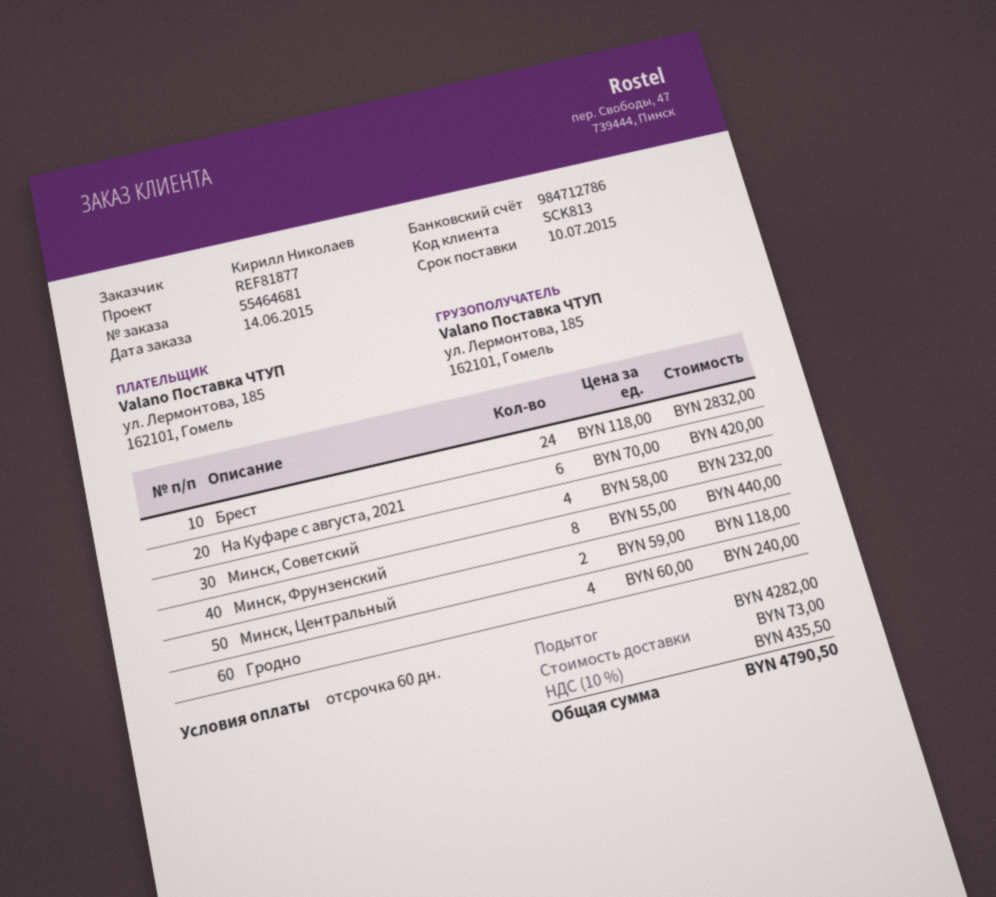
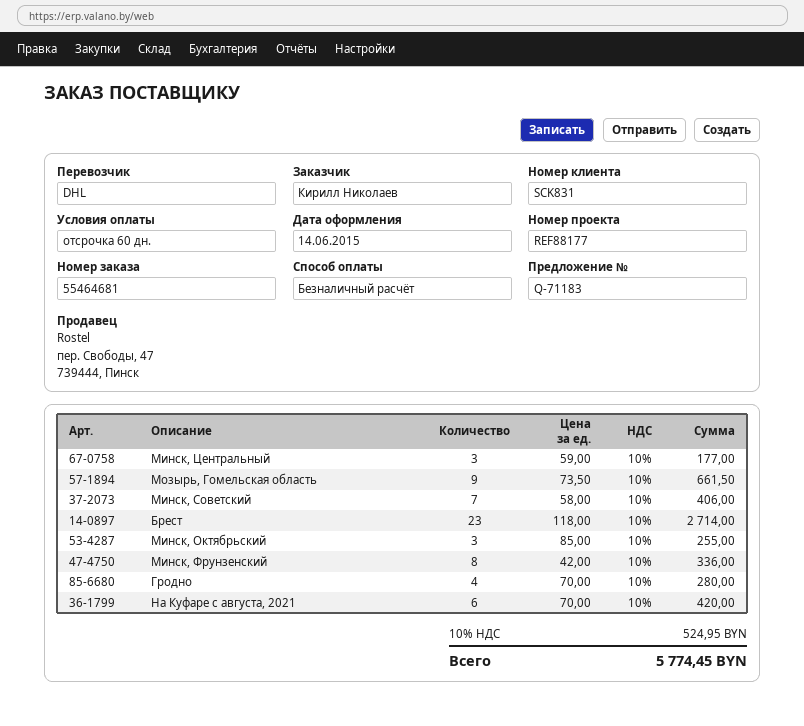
customer number: SCK813 -> SCK831
reference: REF81877 -> REF88177
Брест: 24 x 118.00 = 2832.00 -> 23 x 118.00 = 2714.00
Минск, Советский: 4 x 58.00 = 232.00 -> 7 x 58.00 = 406.00
Минск, Фрунзенский: 8 x 55.00 = 440.00 -> 8 x 42.00 = 336.00
Минск, Центральный: 2 x 59.00 = 118.00 -> 3 x 59.00 = 177.00
Гродно: 4 x 60.00 = 240.00 -> 4 x 70.00 = 280.00
Мозырь, Гомельская область: none -> 9 x 73.50 = 661.50
Минск, Октябрьский: none -> 3 x 85.00 = 255.00
shipping: 73.00 -> none
tax: 10% = 435.50 -> 10% = 524.95
total: 4790.50 -> 5774.45

